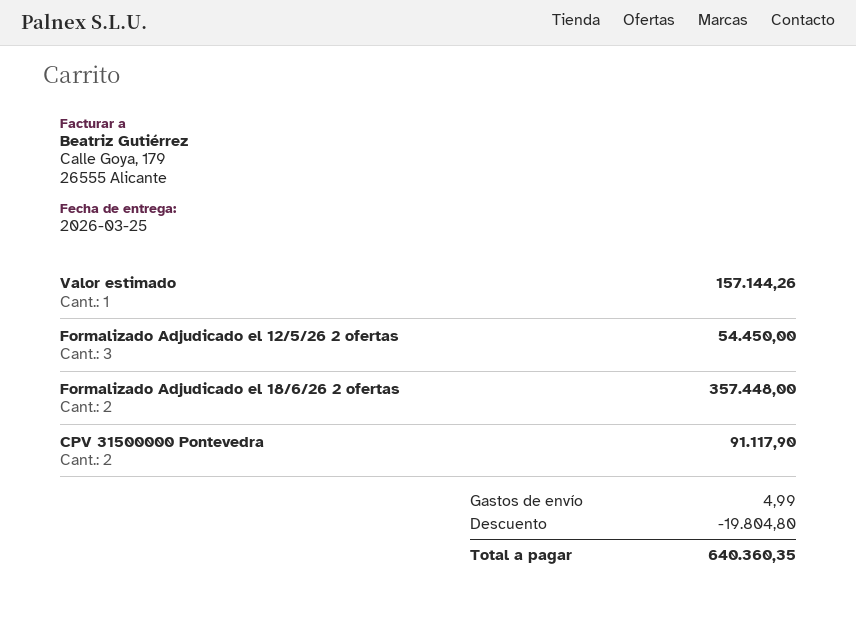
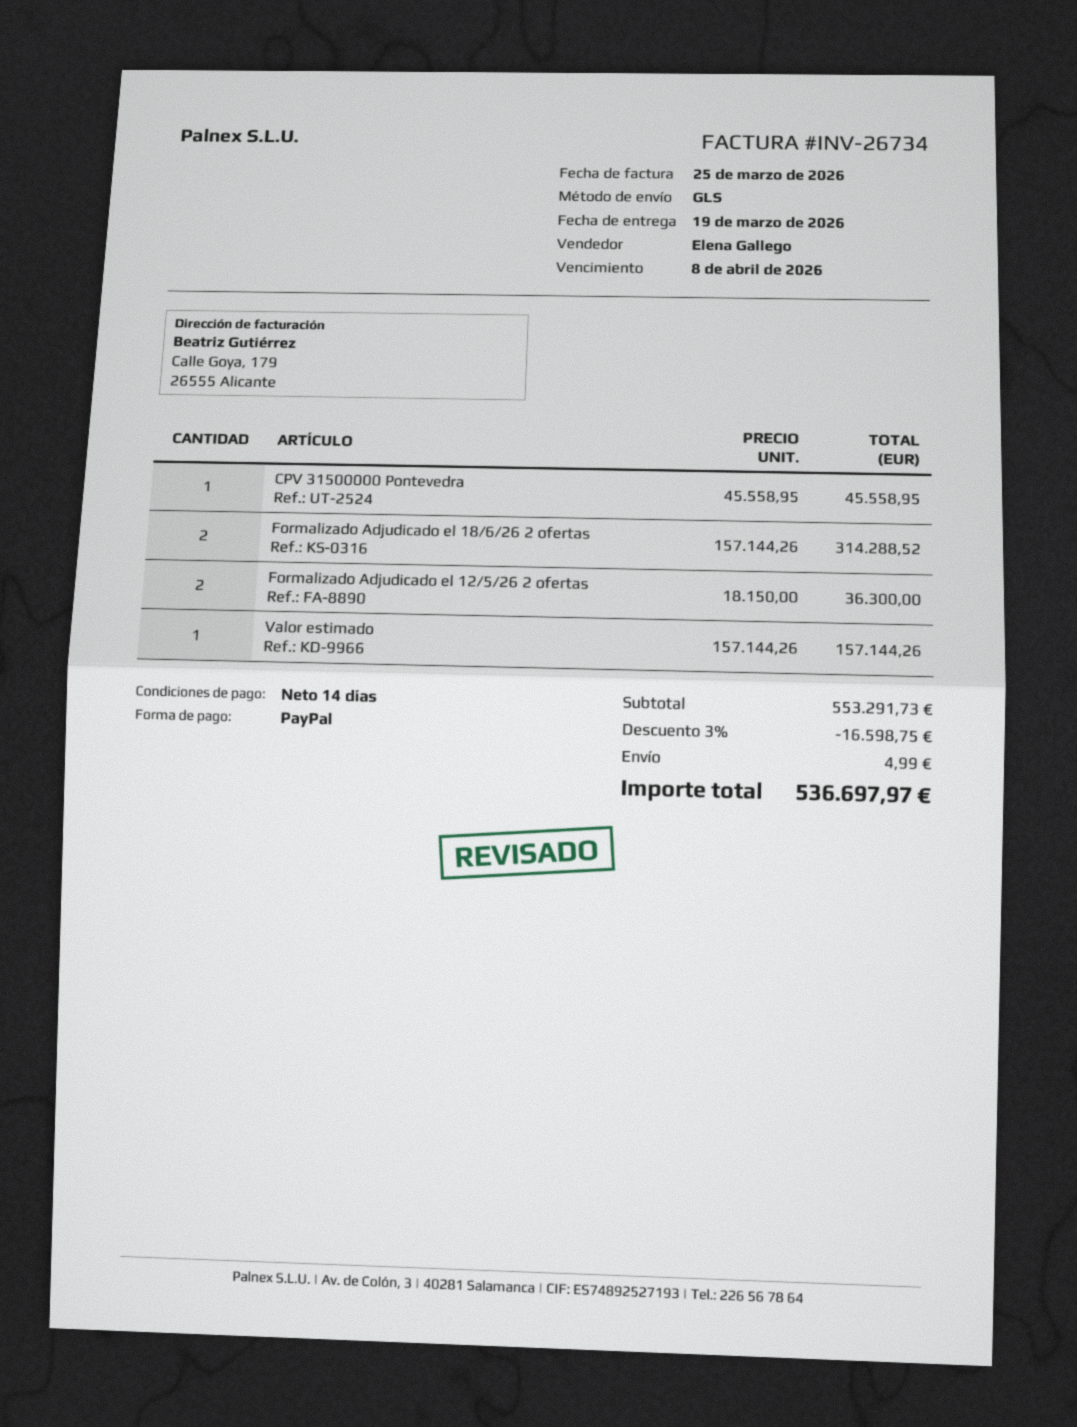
delivery date: 2026-03-25 -> 2026-03-19
Formalizado Adjudicado el 12/5/26 2 ofertas: 3 for 54450.00 -> 2 for 36300.00
Formalizado Adjudicado el 18/6/26 2 ofertas: 2 for 357448.00 -> 2 for 314288.52
CPV 31500000 Pontevedra: 2 for 91117.90 -> 1 for 45558.95
discount: 19804.80 -> 16598.75
total: 640360.35 -> 536697.97

